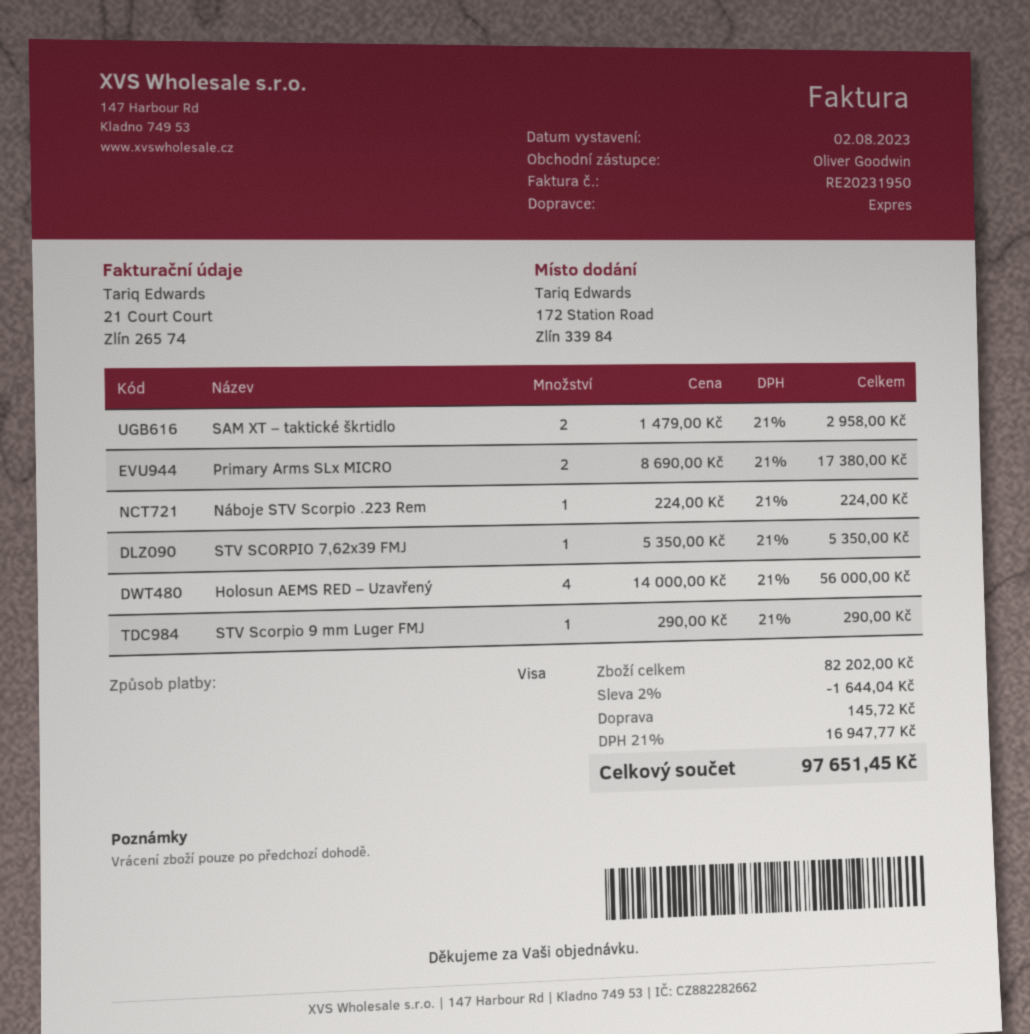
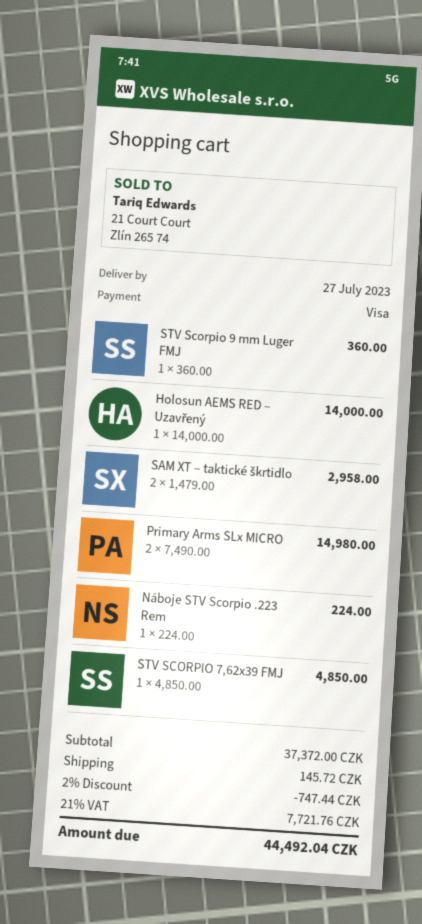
Primary Arms SLx MICRO: 2 x 8690.00 = 17380.00 -> 2 x 7490.00 = 14980.00
STV SCORPIO 7,62x39 FMJ: 1 x 5350.00 = 5350.00 -> 1 x 4850.00 = 4850.00
Holosun AEMS RED – Uzavřený: 4 x 14000.00 = 56000.00 -> 1 x 14000.00 = 14000.00
STV Scorpio 9 mm Luger FMJ: 1 x 290.00 = 290.00 -> 1 x 360.00 = 360.00
subtotal: 82202.00 -> 37372.00
discount: 2% = 1644.04 -> 2% = 747.44
tax: 21% = 16947.77 -> 21% = 7721.76
total: 97651.45 -> 44492.04

